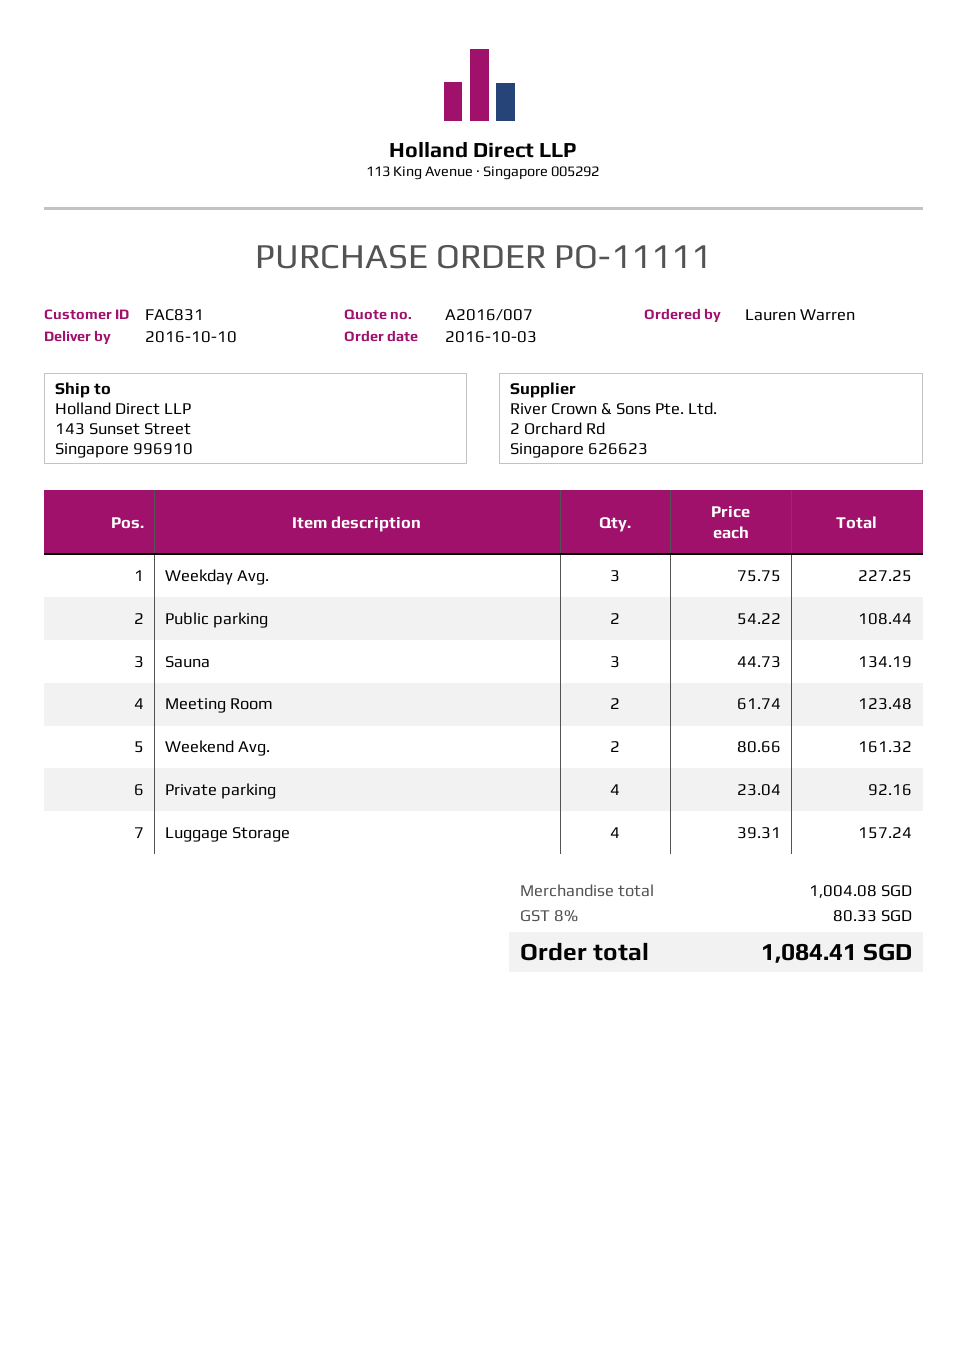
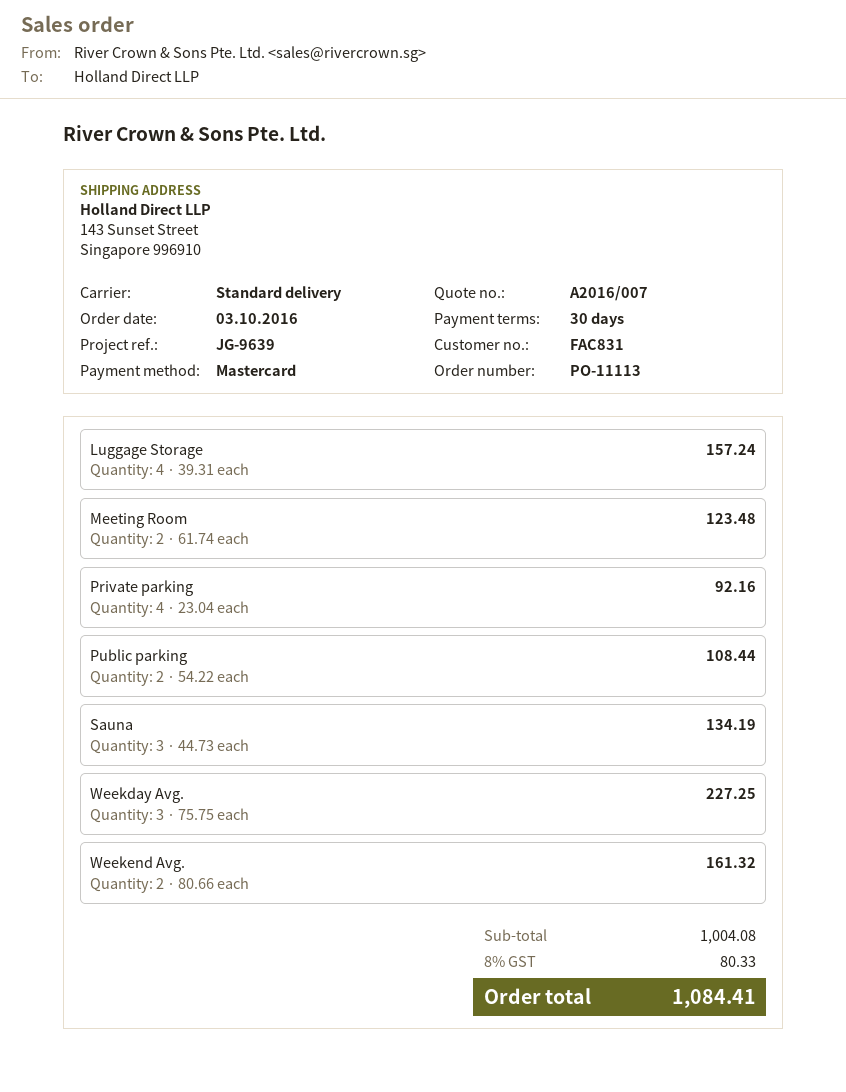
order number: PO-11111 -> PO-11113

